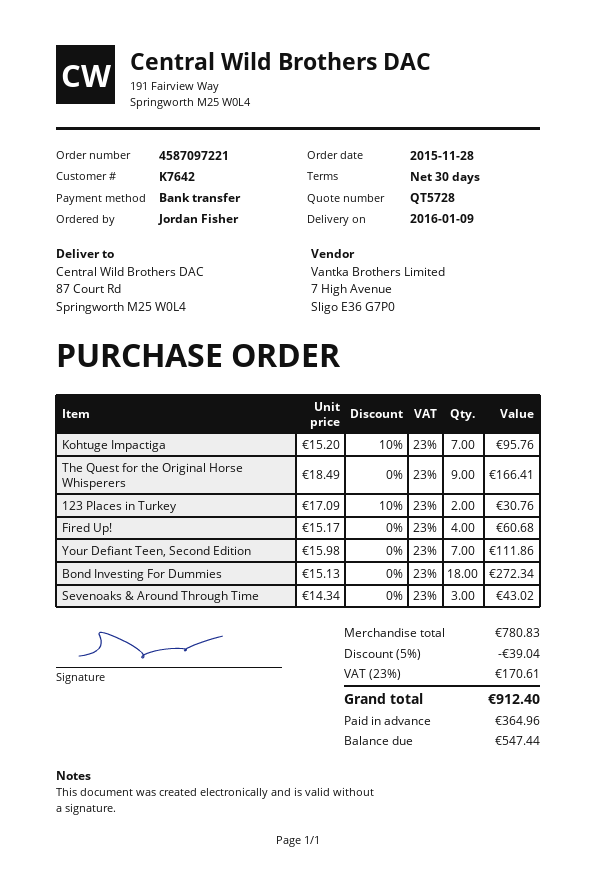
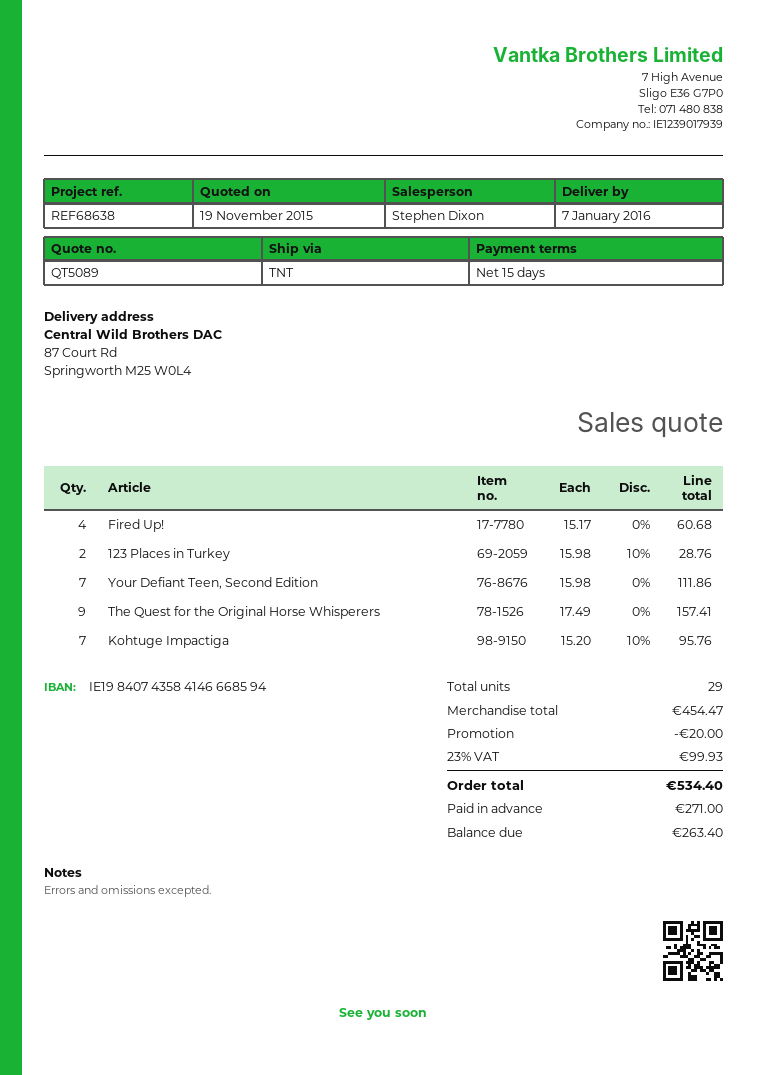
quote number: QT5728 -> QT5089
delivery date: 2016-01-09 -> 2016-01-07
payment terms: 30 days -> 15 days
The Quest for the Original Horse Whisperers: 9 x 18.49 = 166.41 -> 9 x 17.49 = 157.41
123 Places in Turkey: 2 x 17.09 - 10% = 30.76 -> 2 x 15.98 - 10% = 28.76
Bond Investing For Dummies: 18 x 15.13 = 272.34 -> none
Sevenoaks & Around Through Time: 3 x 14.34 = 43.02 -> none
subtotal: 780.83 -> 454.47
discount: 39.04 -> 20.00
tax: 23% = 170.61 -> 23% = 99.93
total: 912.40 -> 534.40
deposit: 364.96 -> 271.00
balance: 547.44 -> 263.40

